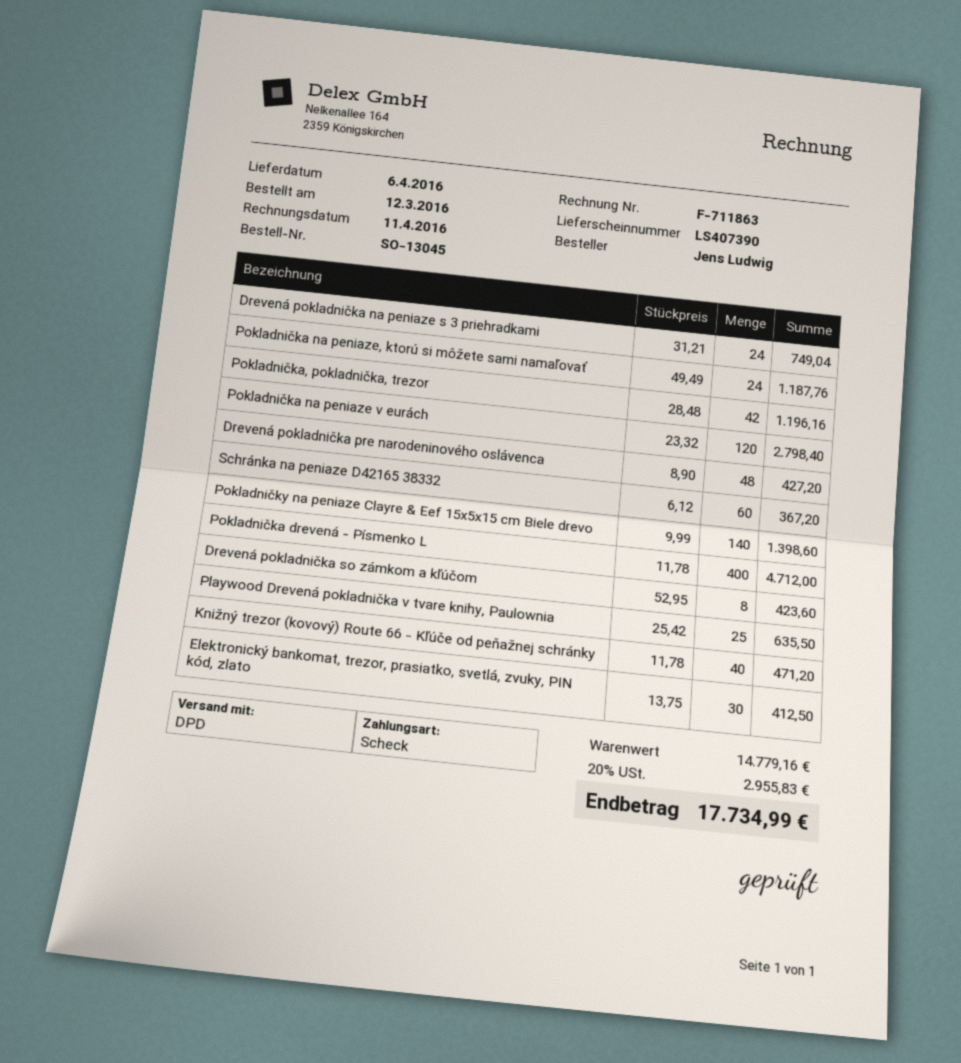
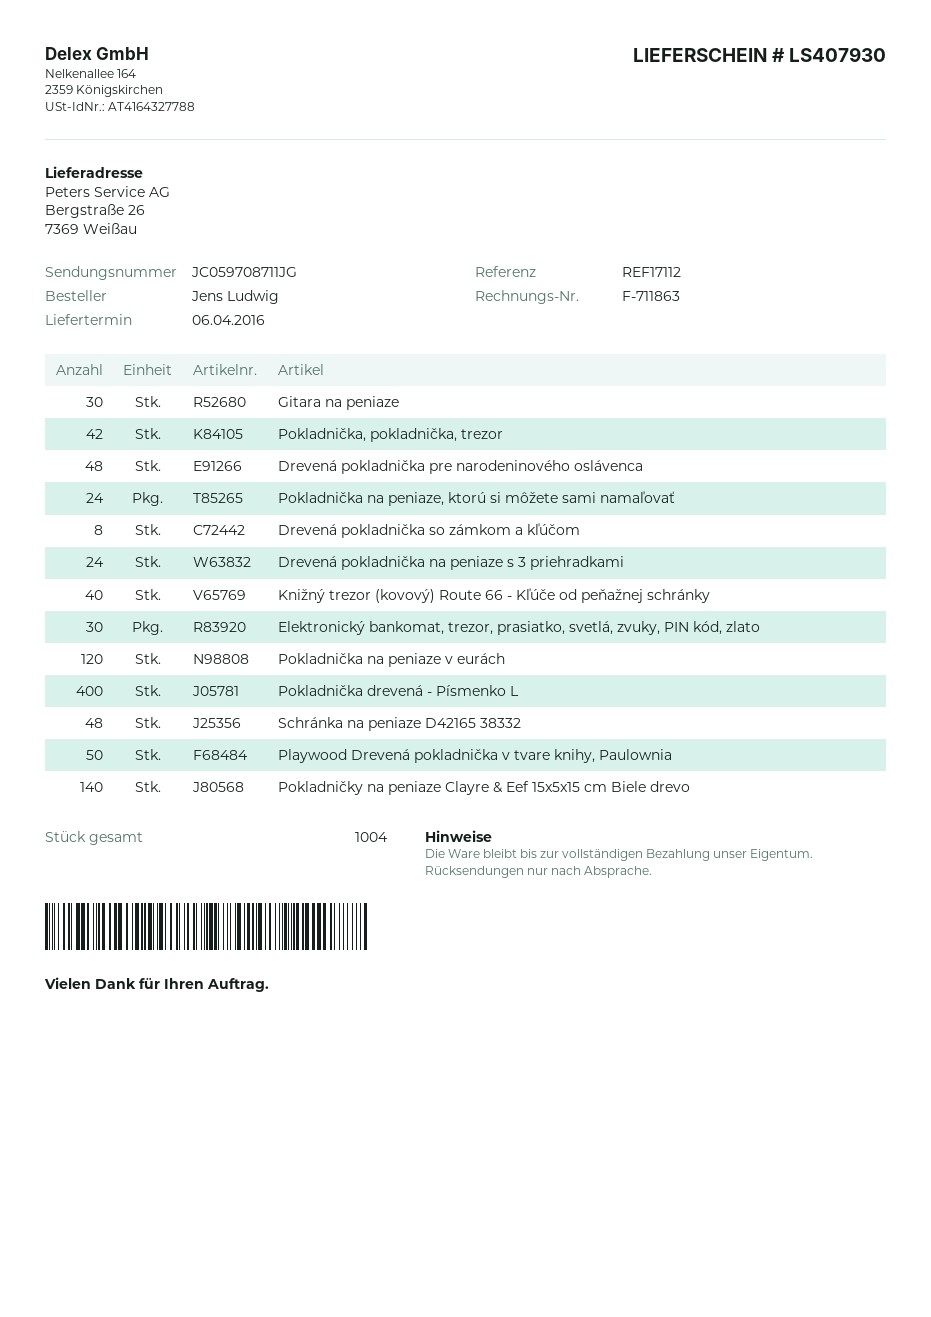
delivery note number: LS407390 -> LS407930
Schránka na peniaze D42165 38332: 60 -> 48
Playwood Drevená pokladnička v tvare knihy, Paulownia: 25 -> 50
Gitara na peniaze: none -> 30

